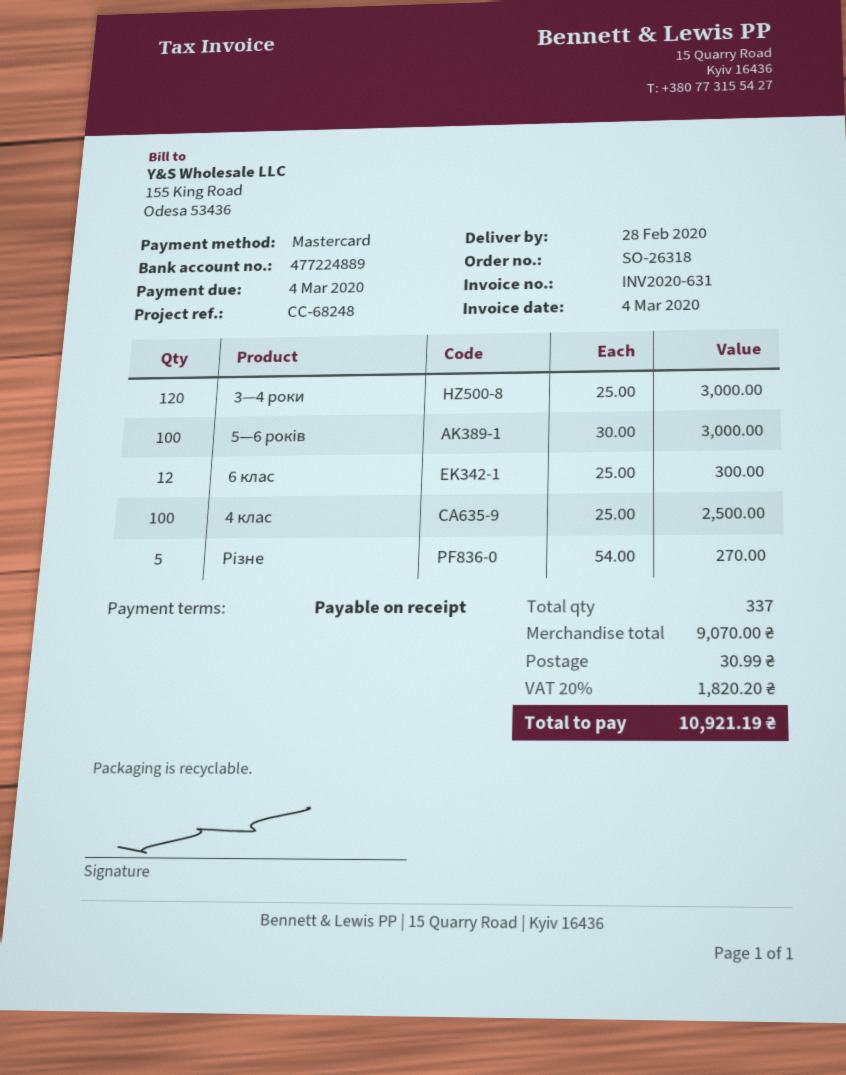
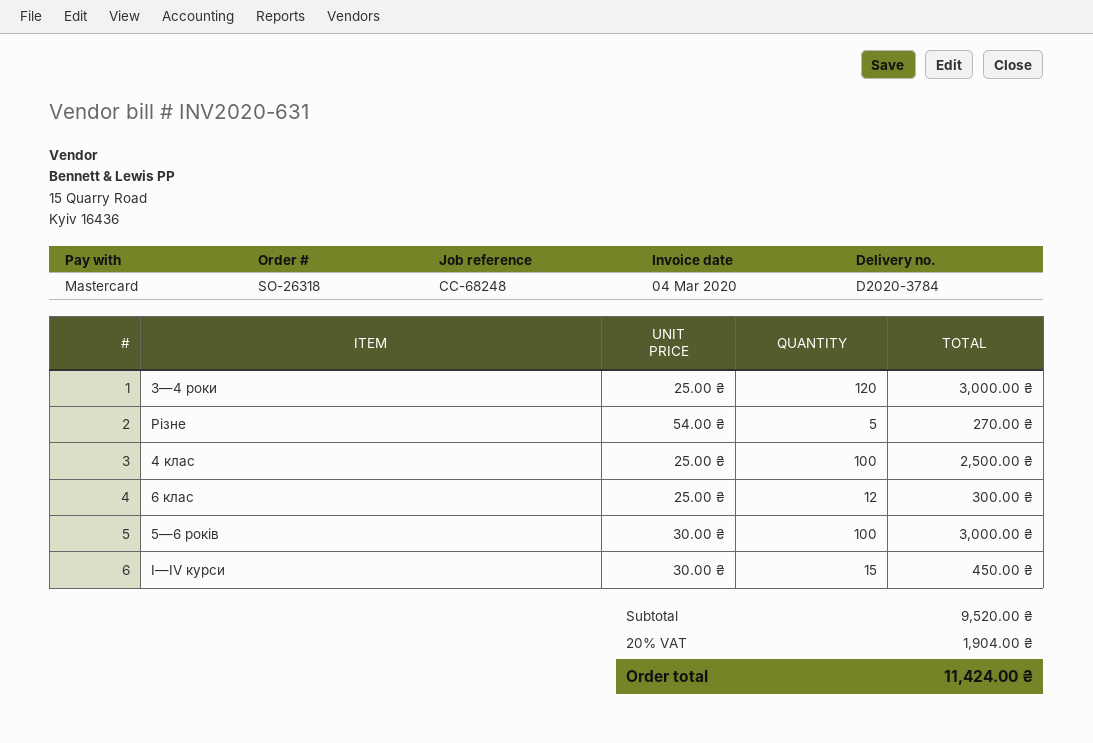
I—IV курси: none -> 15 x 30.00 = 450.00
subtotal: 9070.00 -> 9520.00
shipping: 30.99 -> none
tax: 20% = 1820.20 -> 20% = 1904.00
total: 10921.19 -> 11424.00

